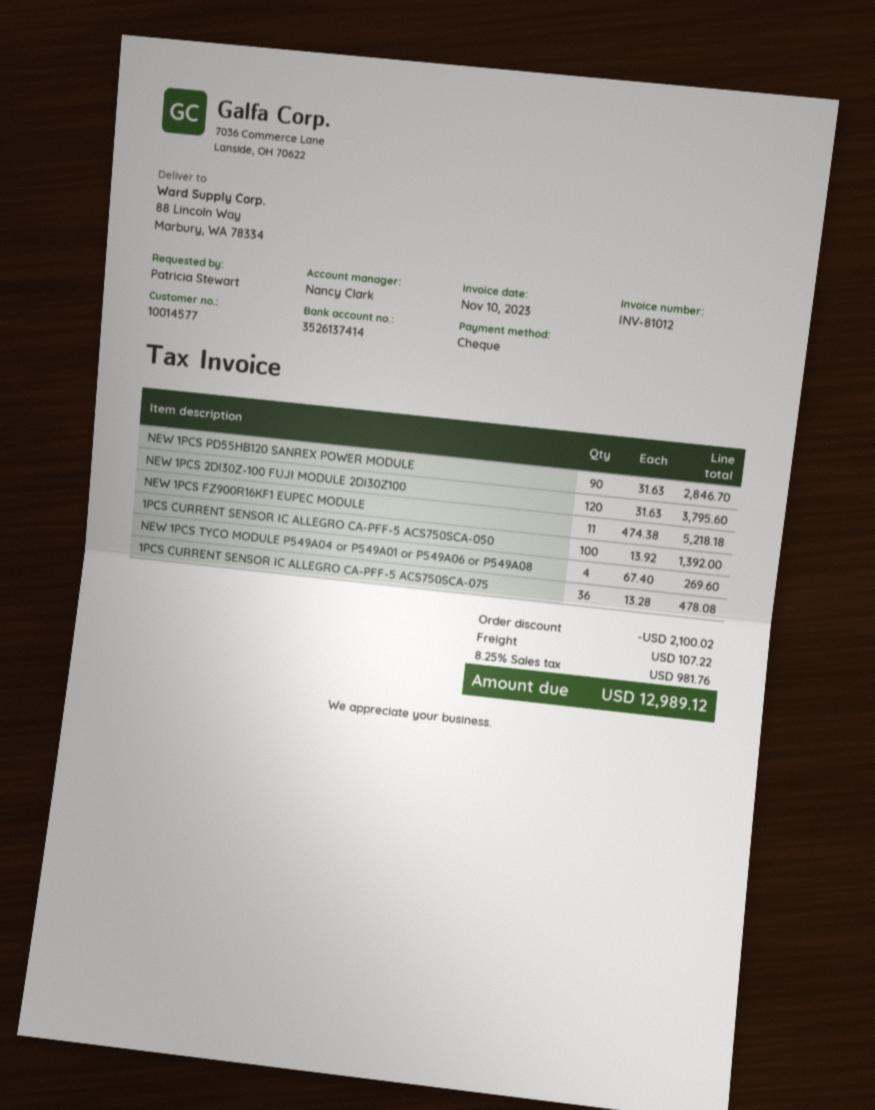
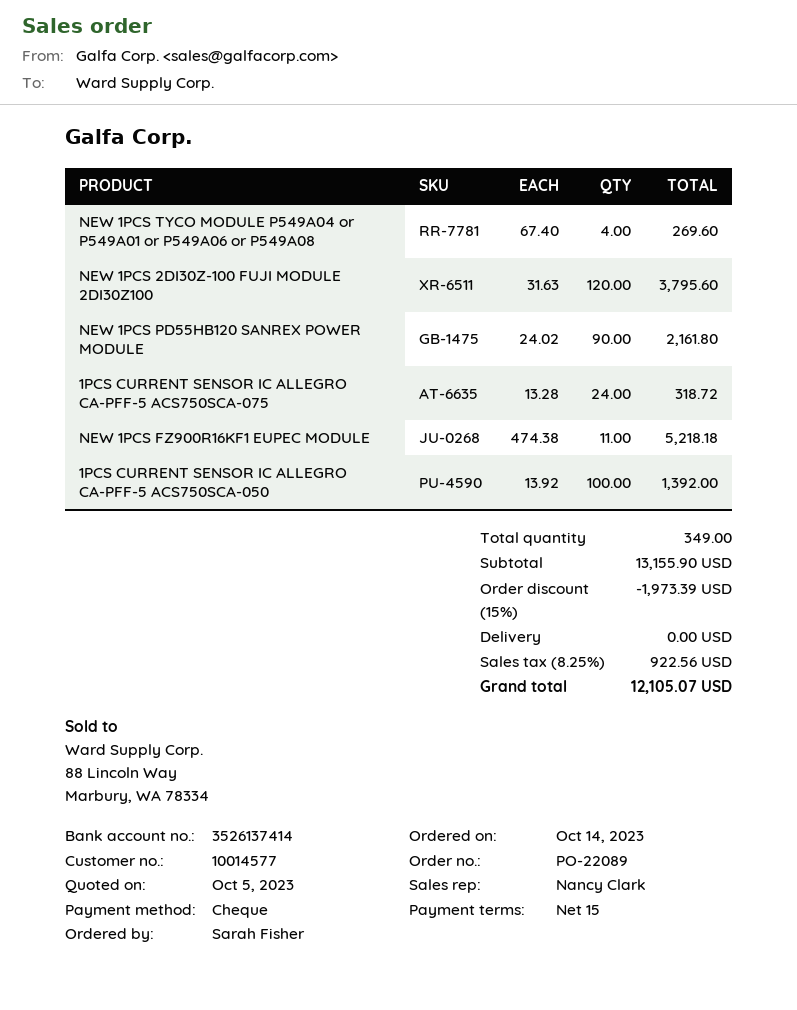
ordered by: Patricia Stewart -> Sarah Fisher
NEW 1PCS PD55HB120 SANREX POWER MODULE: 90 x 31.63 = 2846.70 -> 90 x 24.02 = 2161.80
1PCS CURRENT SENSOR IC ALLEGRO CA-PFF-5 ACS750SCA-075: 36 x 13.28 = 478.08 -> 24 x 13.28 = 318.72
discount: 2100.02 -> 1973.39
shipping: 107.22 -> 0.00
tax: 8.25% = 981.76 -> 8.25% = 922.56
total: 12989.12 -> 12105.07

